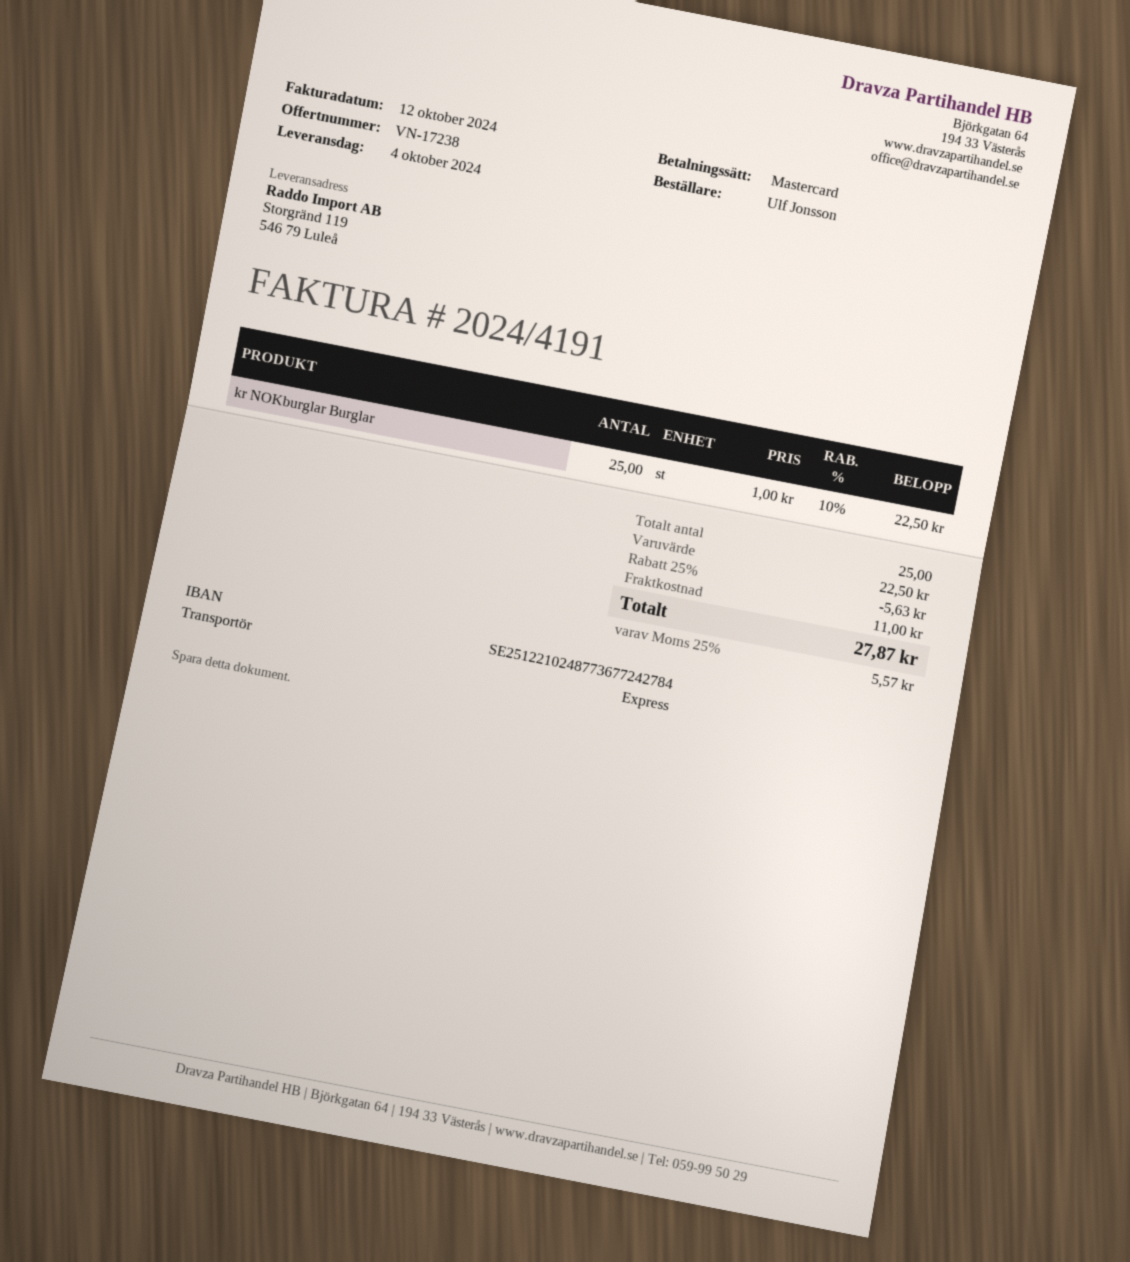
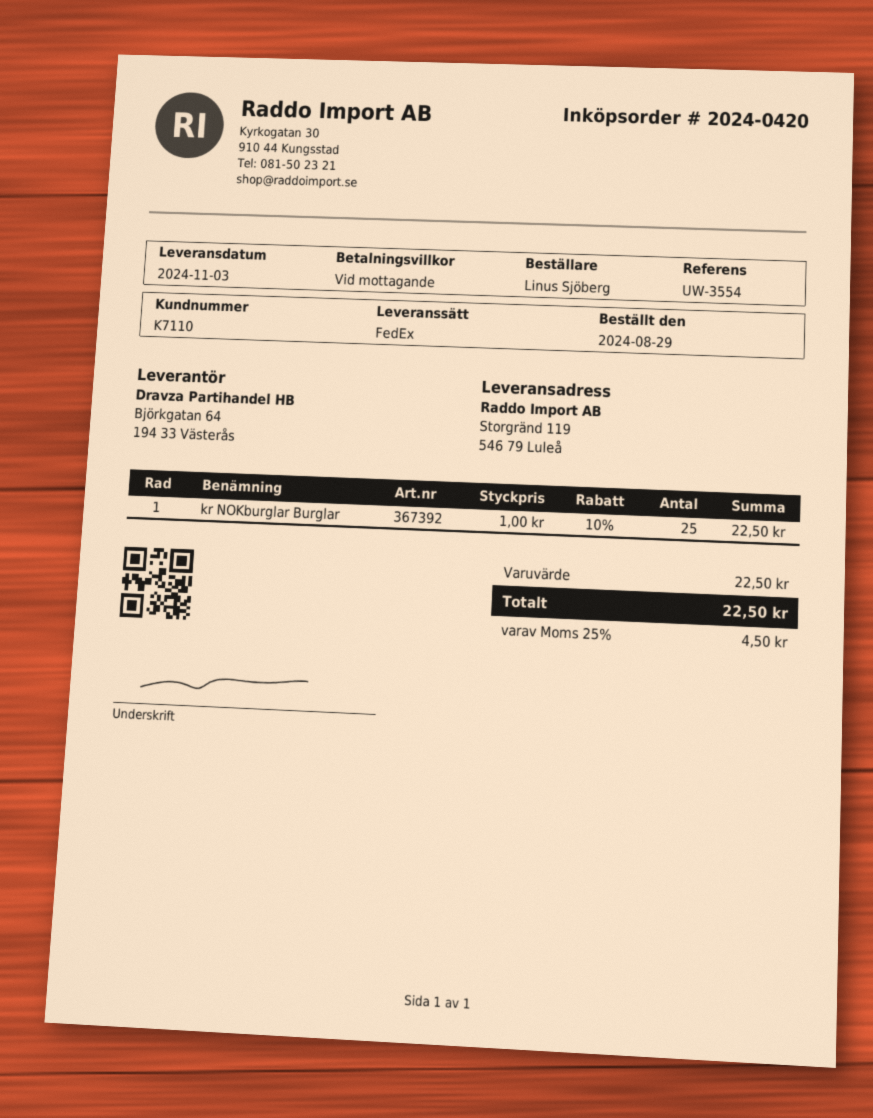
delivery date: 2024-10-04 -> 2024-11-03
ordered by: Ulf Jonsson -> Linus Sjöberg
shipping method: express -> FedEx
discount: 25% = 5.63 -> none
shipping: 11.00 -> none
tax: 25% = 5.57 -> 25% = 4.50
total: 27.87 -> 22.50

